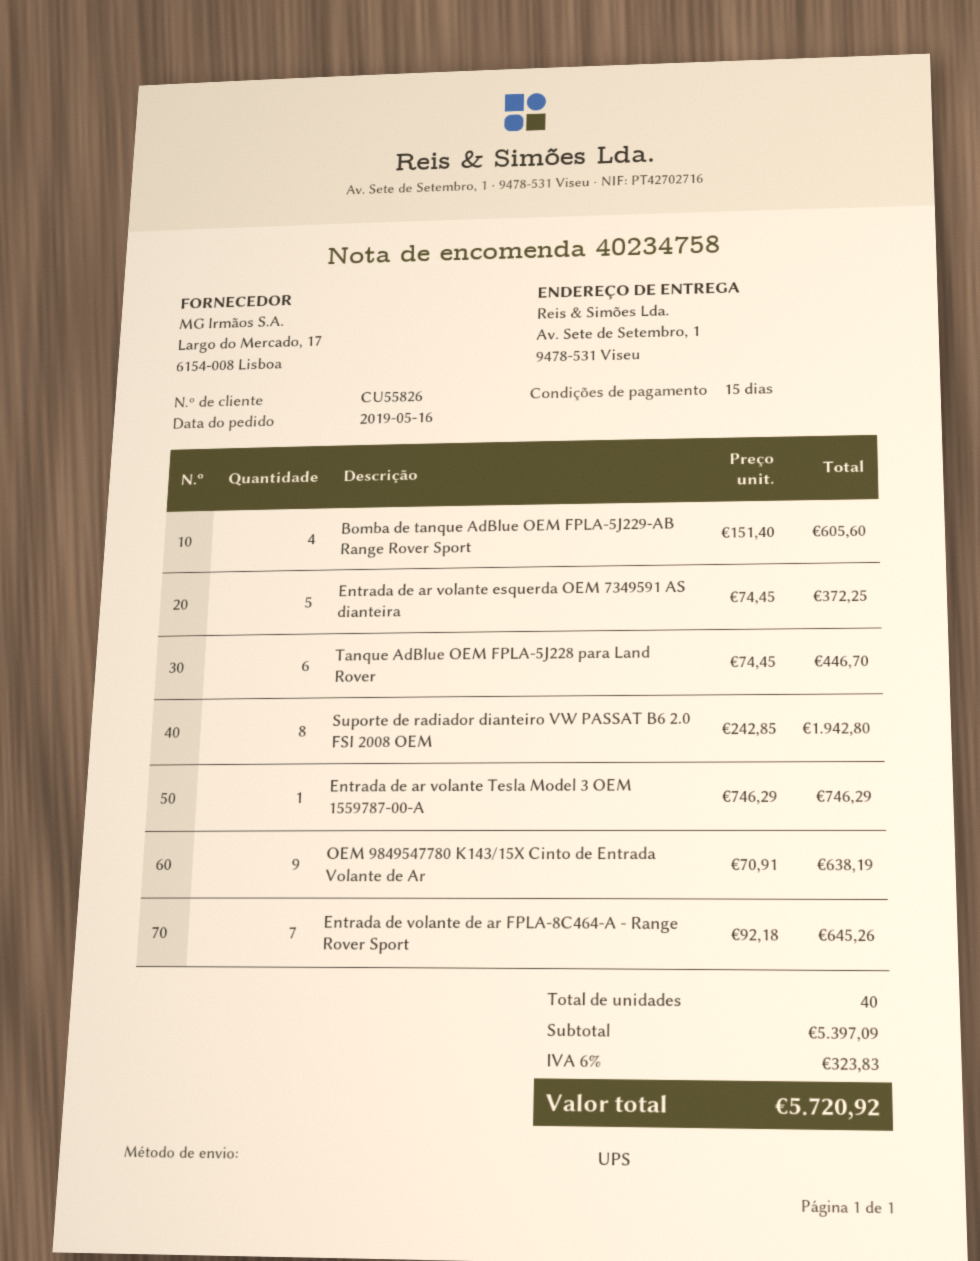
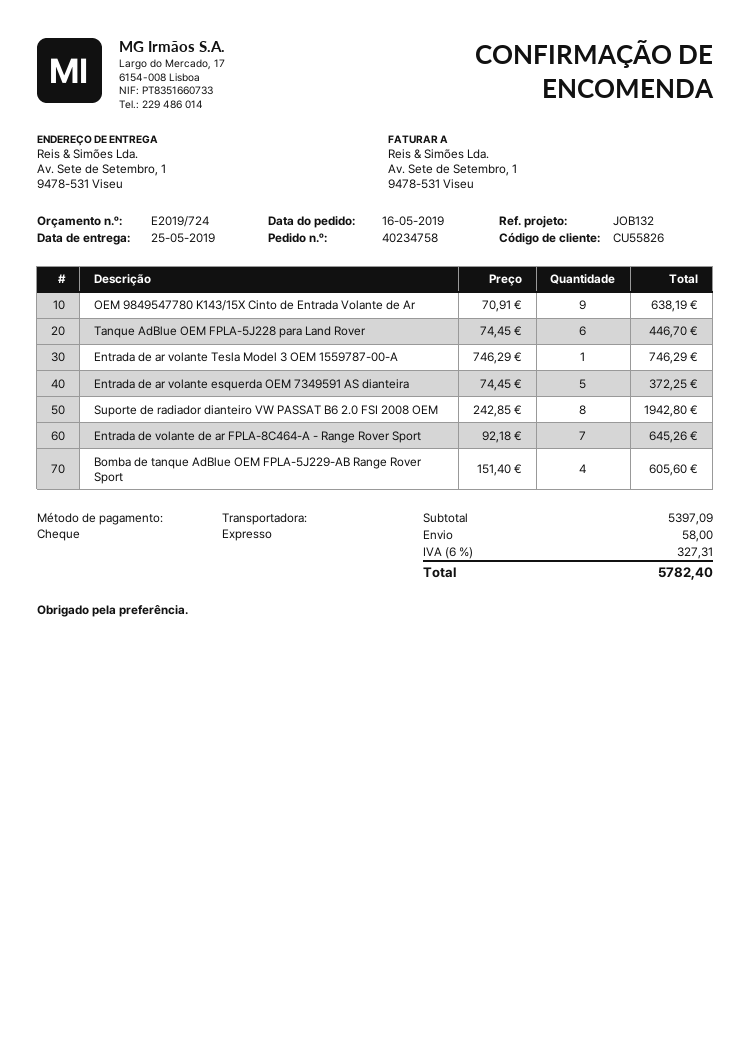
shipping method: UPS -> express
shipping: none -> 58.00
tax: 6% = 323.83 -> 6% = 327.31
total: 5720.92 -> 5782.40

